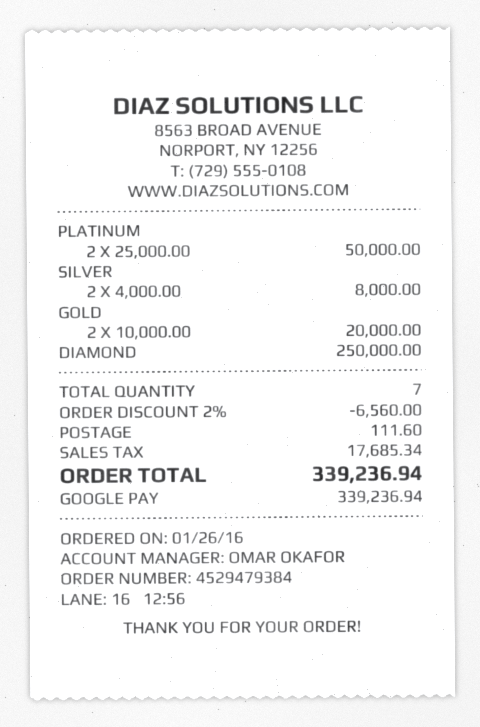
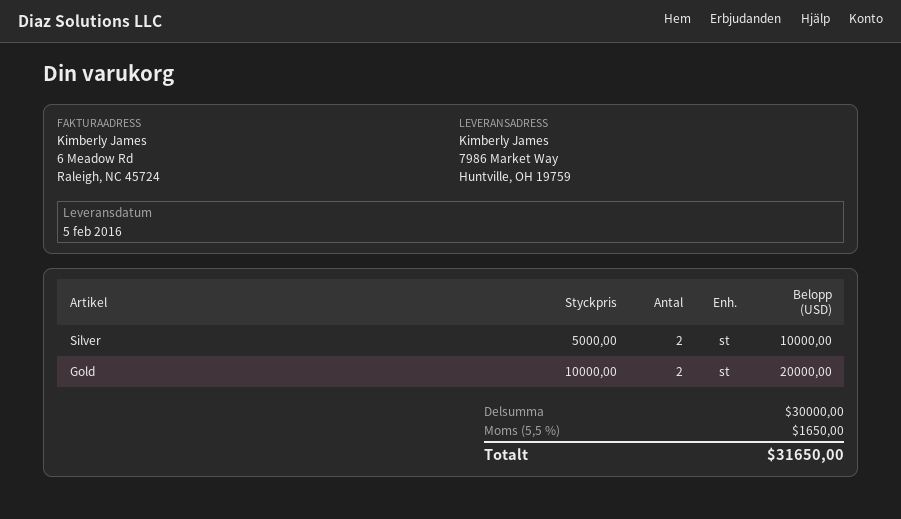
PLATINUM: 2 x 25000.00 = 50000.00 -> none
SILVER: 2 x 4000.00 = 8000.00 -> 2 x 5000.00 = 10000.00
DIAMOND: 1 x 250000.00 = 250000.00 -> none
discount: 2% = 6560.00 -> none
shipping: 111.60 -> none
tax: 17685.34 -> 1650.00
total: 339236.94 -> 31650.00

